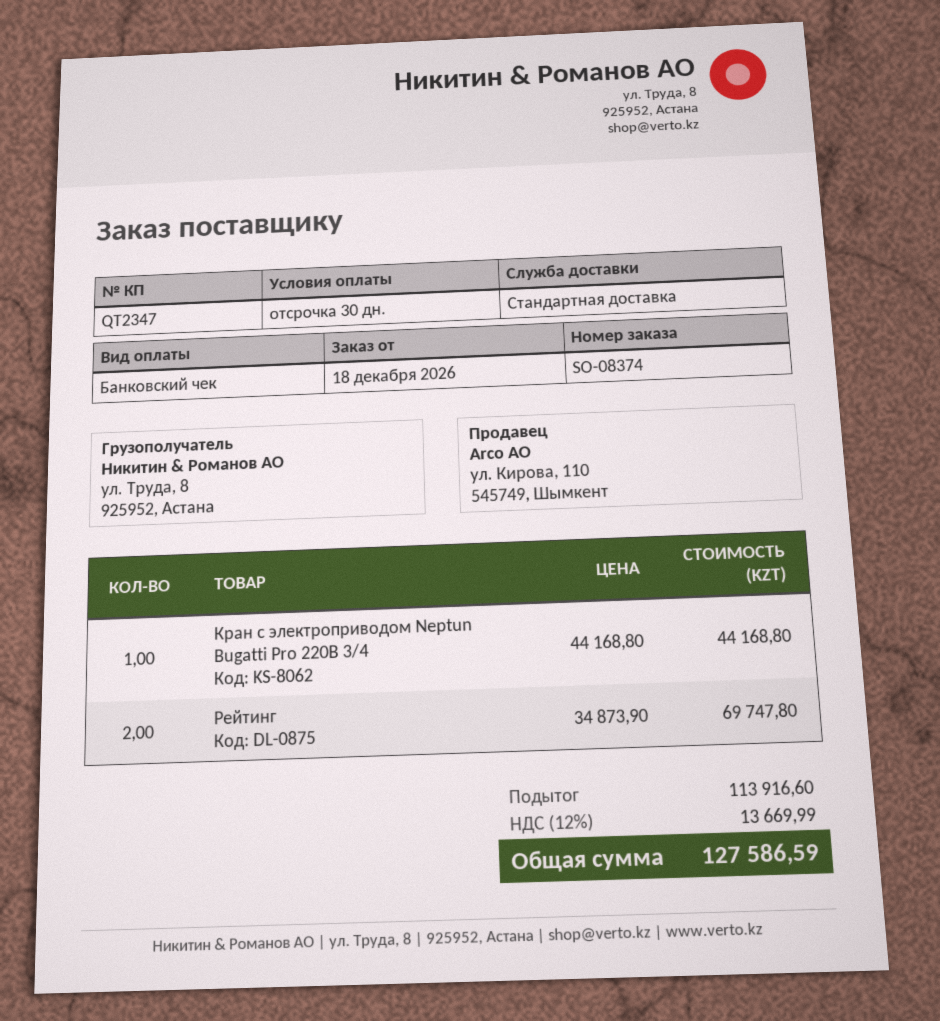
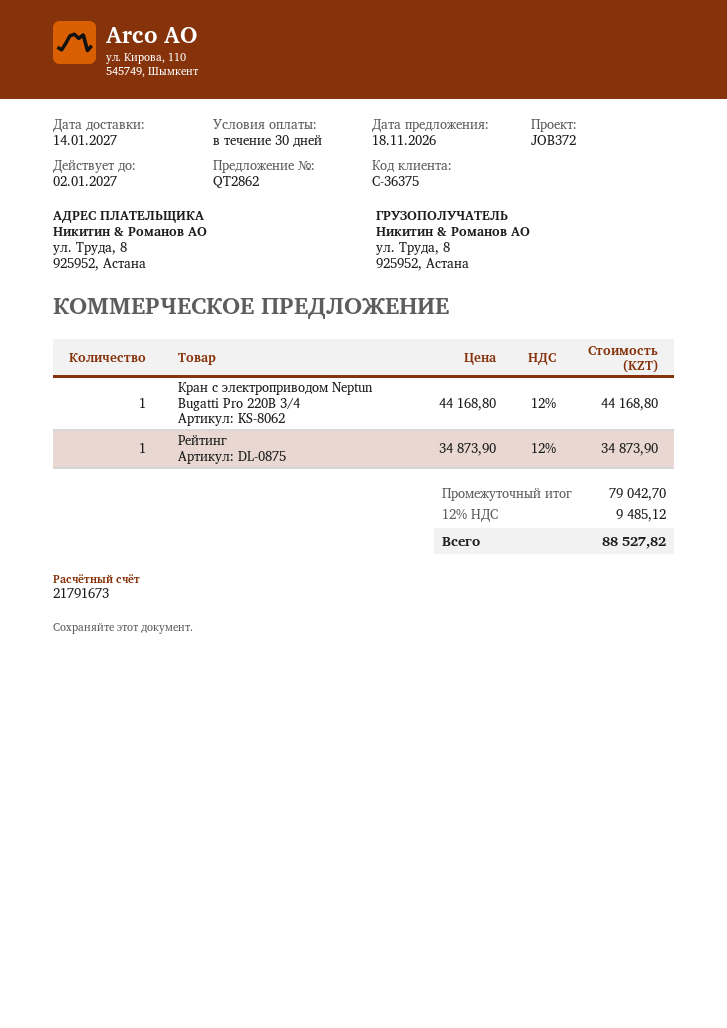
quote number: QT2347 -> QT2862
Рейтинг: 2 x 34873.90 = 69747.80 -> 1 x 34873.90 = 34873.90
subtotal: 113916.60 -> 79042.70
tax: 12% = 13669.99 -> 12% = 9485.12
total: 127586.59 -> 88527.82

